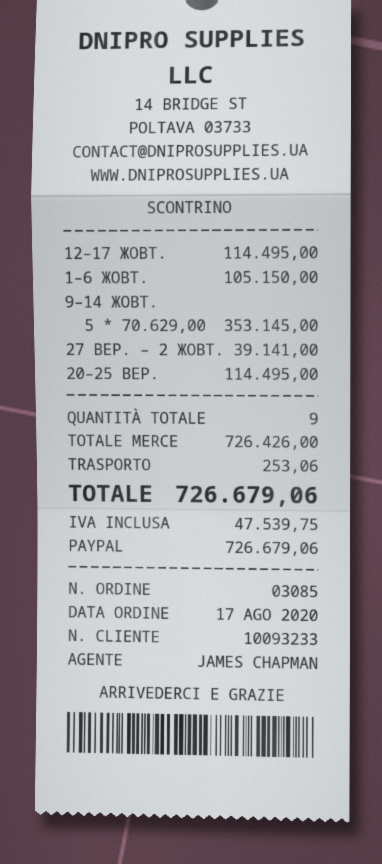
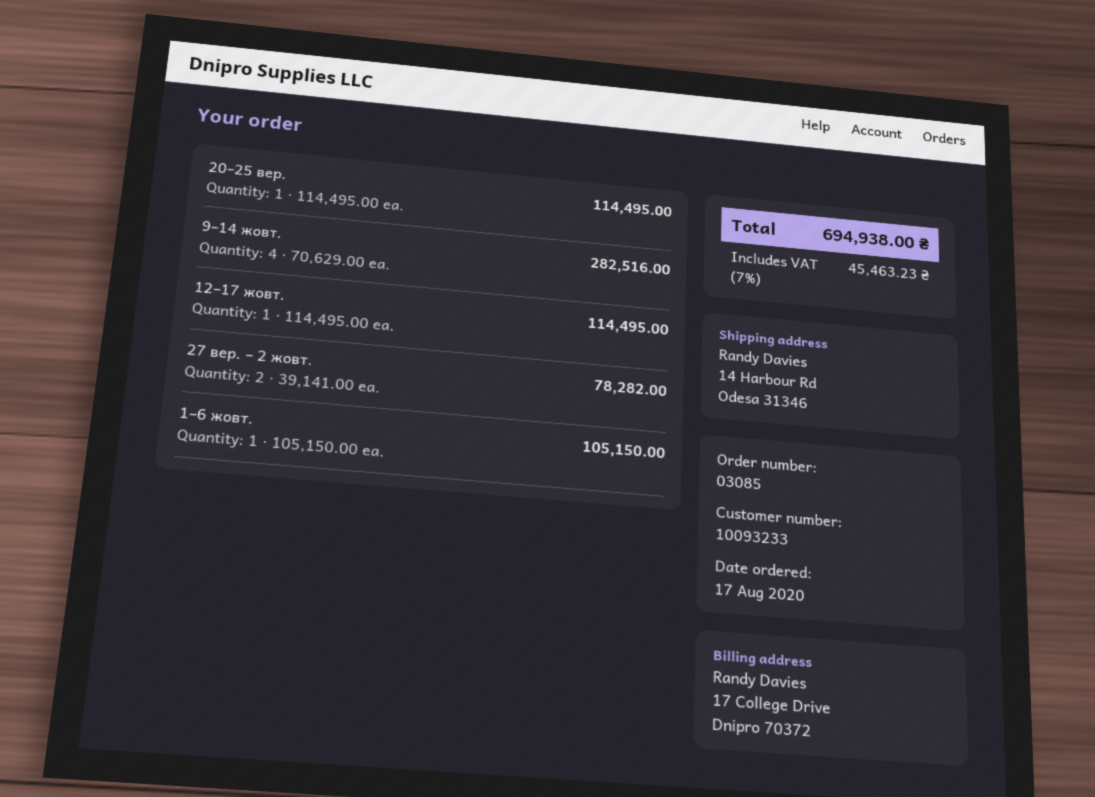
9–14 ЖОВТ.: 5 x 70629.00 = 353145.00 -> 4 x 70629.00 = 282516.00
27 ВЕР. – 2 ЖОВТ.: 1 x 39141.00 = 39141.00 -> 2 x 39141.00 = 78282.00
shipping: 253.06 -> none
tax: 47539.75 -> 45463.23
total: 726679.06 -> 694938.00

